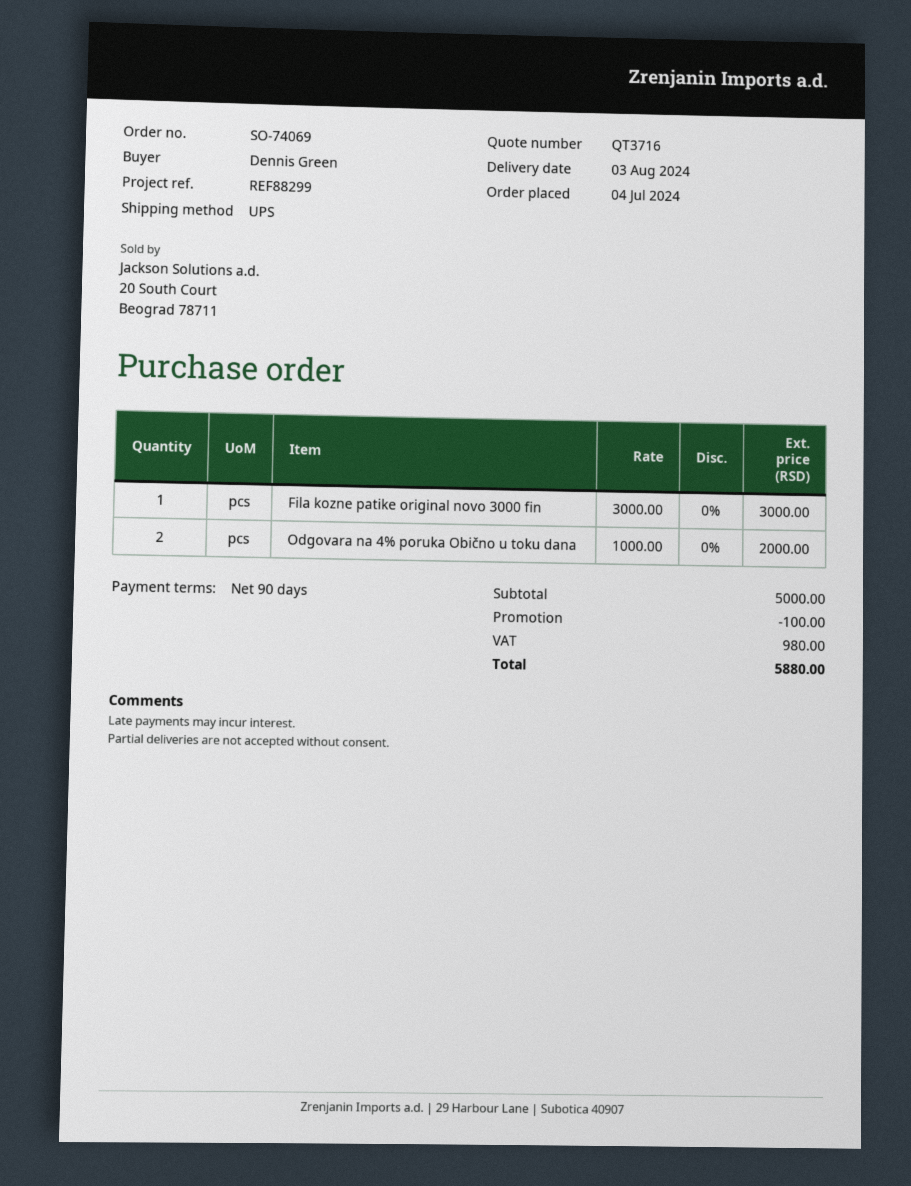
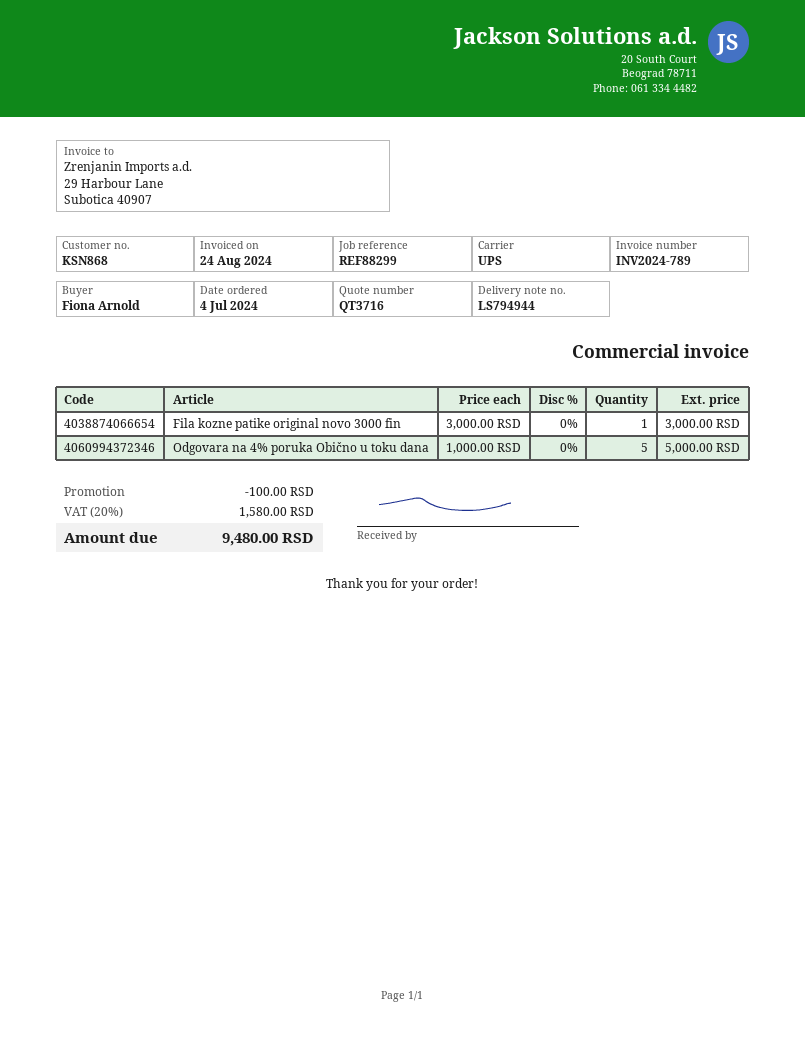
ordered by: Dennis Green -> Fiona Arnold
Odgovara na 4% poruka Obično u toku dana: 2 x 1000.00 = 2000.00 -> 5 x 1000.00 = 5000.00
tax: 980.00 -> 1580.00
total: 5880.00 -> 9480.00

